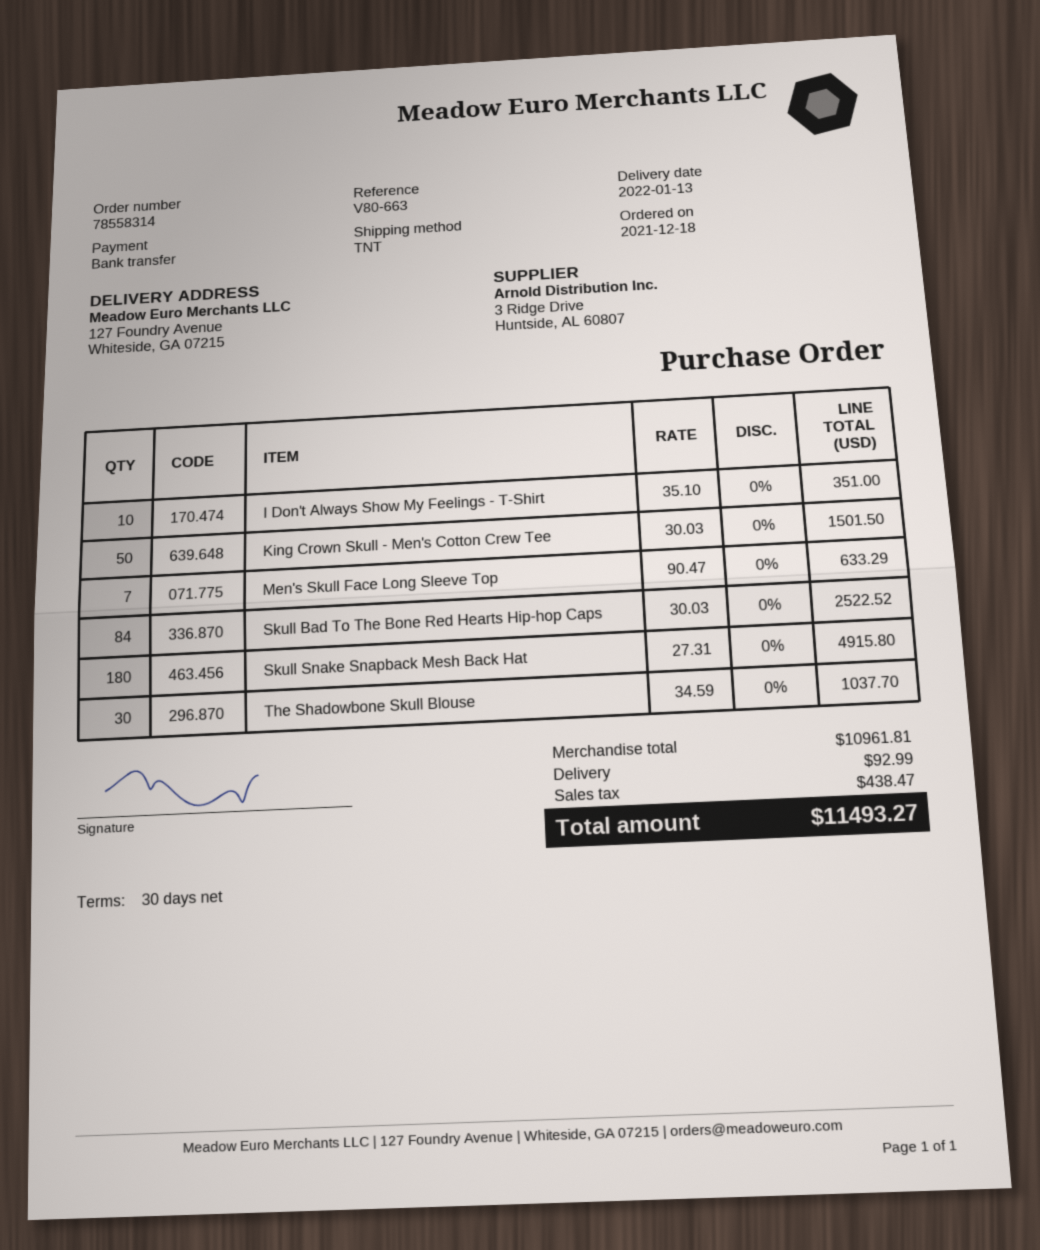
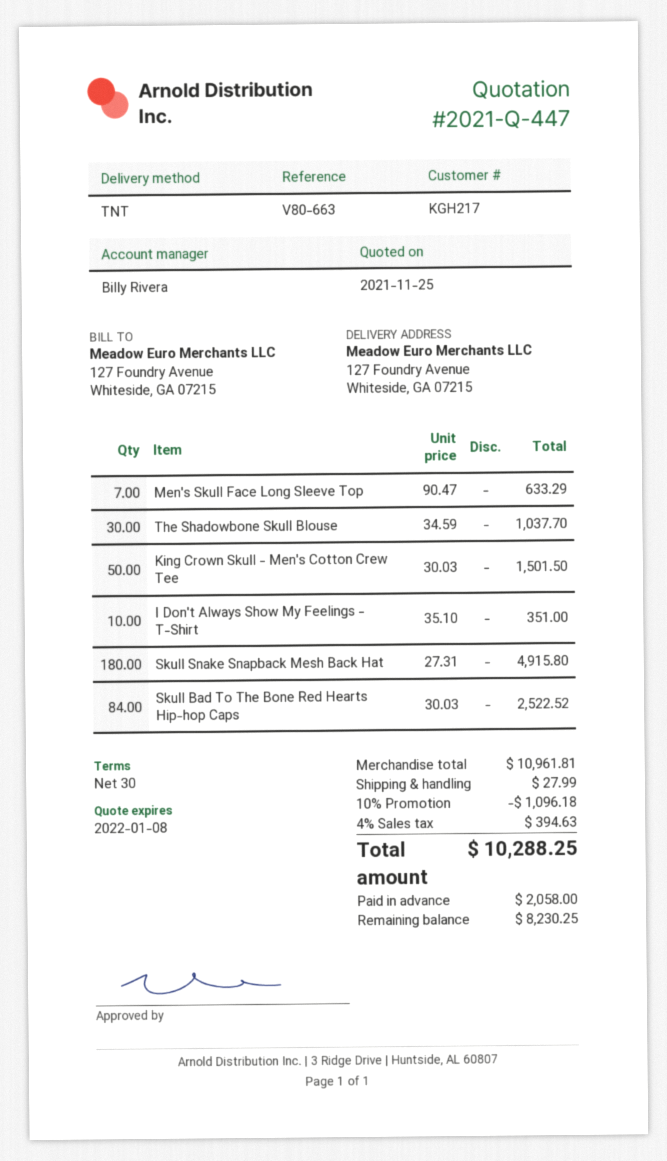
discount: none -> 10% = 1096.18
shipping: 92.99 -> 27.99
tax: 438.47 -> 394.63
total: 11493.27 -> 10288.25

